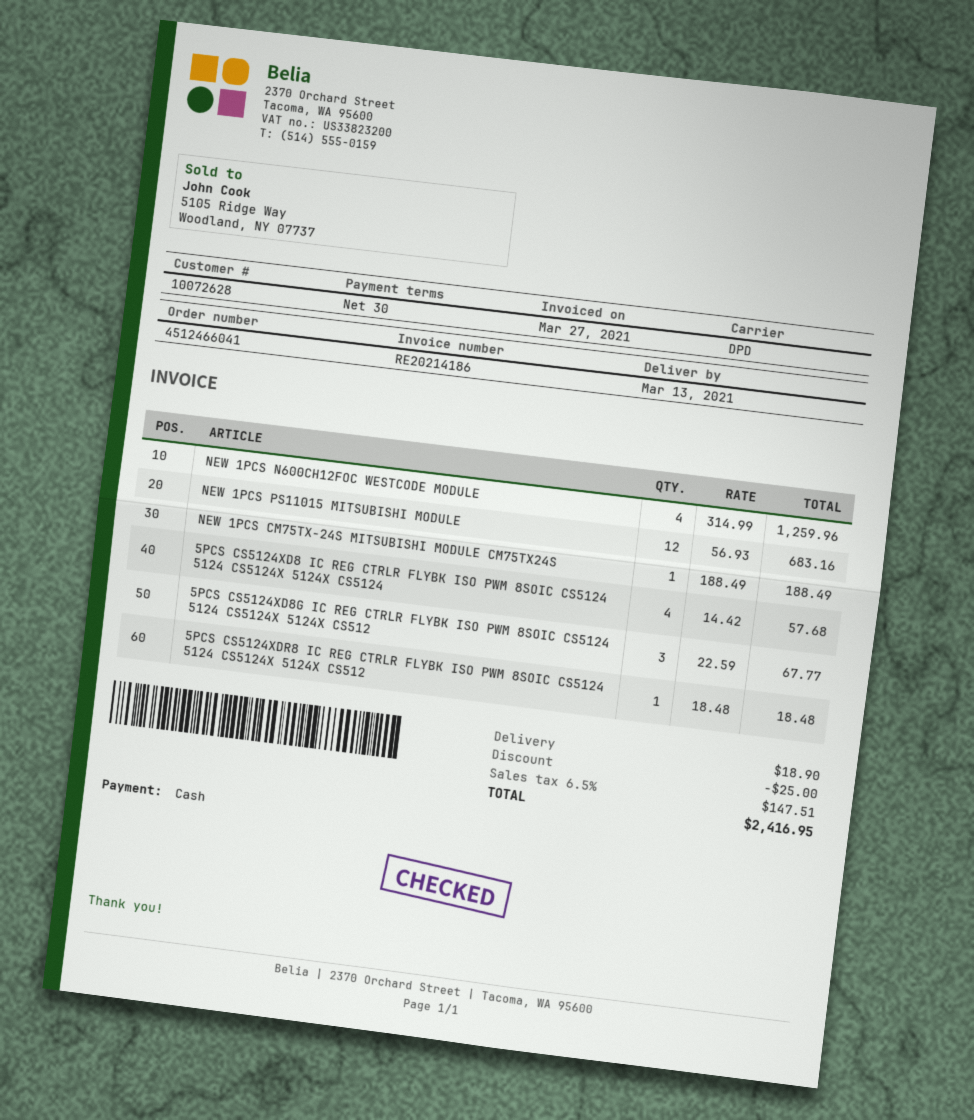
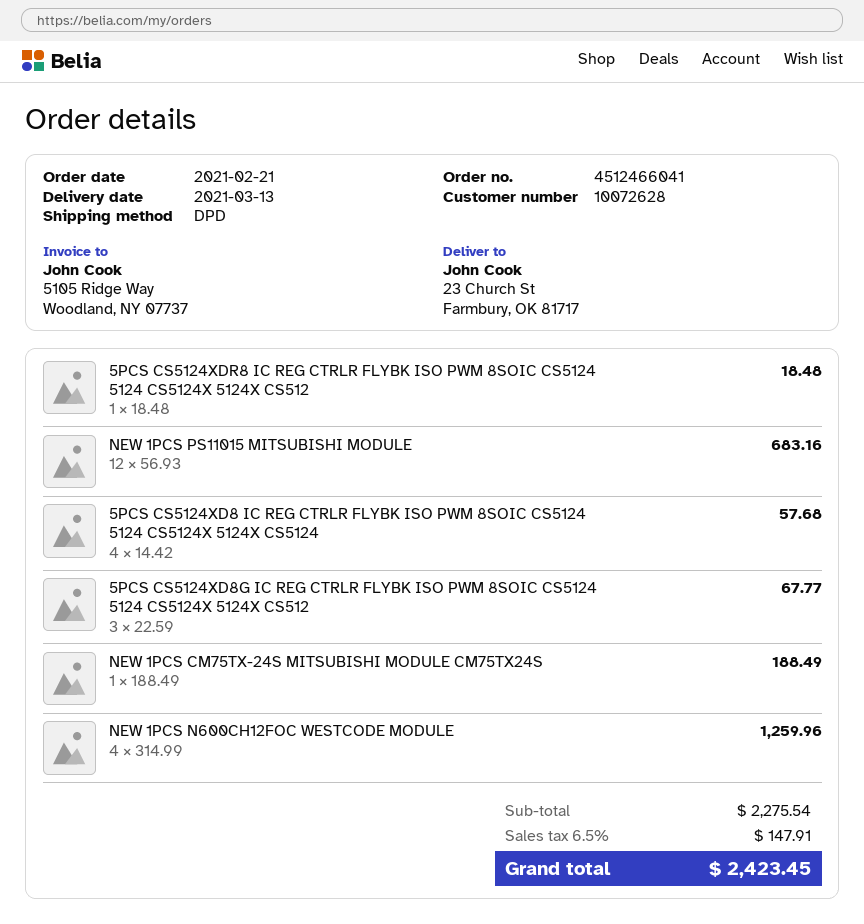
discount: 25.00 -> none
shipping: 18.90 -> none
tax: 6.5% = 147.51 -> 6.5% = 147.91
total: 2416.95 -> 2423.45

